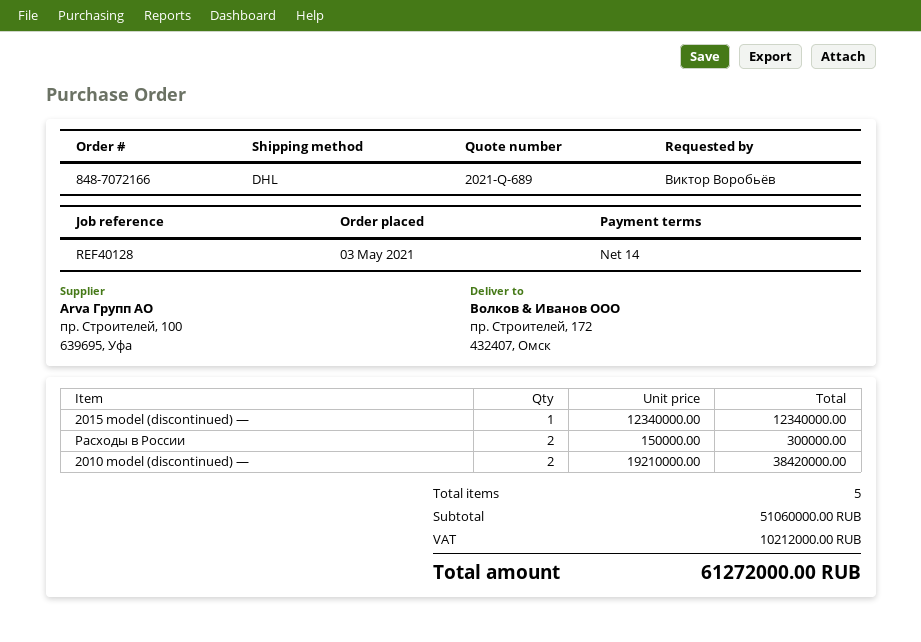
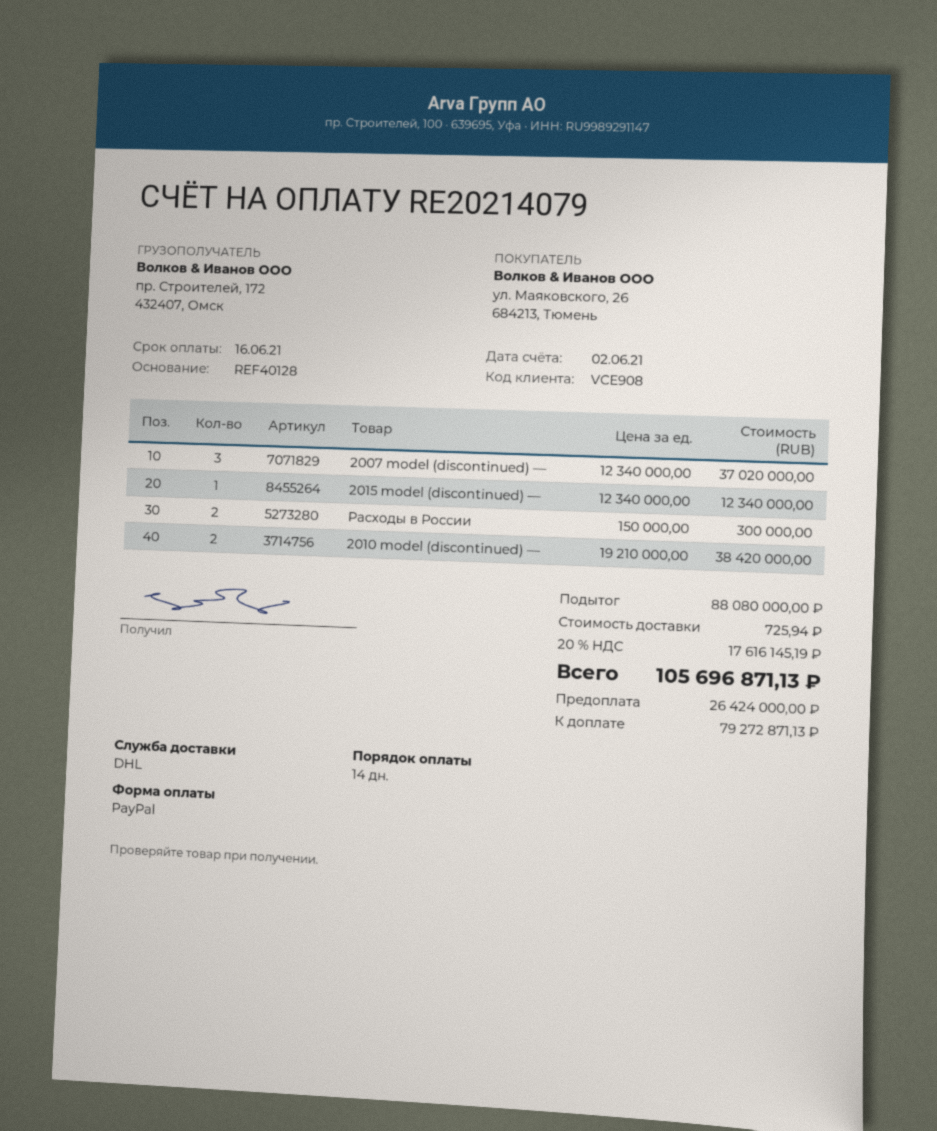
2007 model (discontinued) —: none -> 3 x 12340000.00 = 37020000.00
subtotal: 51060000.00 -> 88080000.00
shipping: none -> 725.94
tax: 10212000.00 -> 17616145.19
total: 61272000.00 -> 105696871.13

